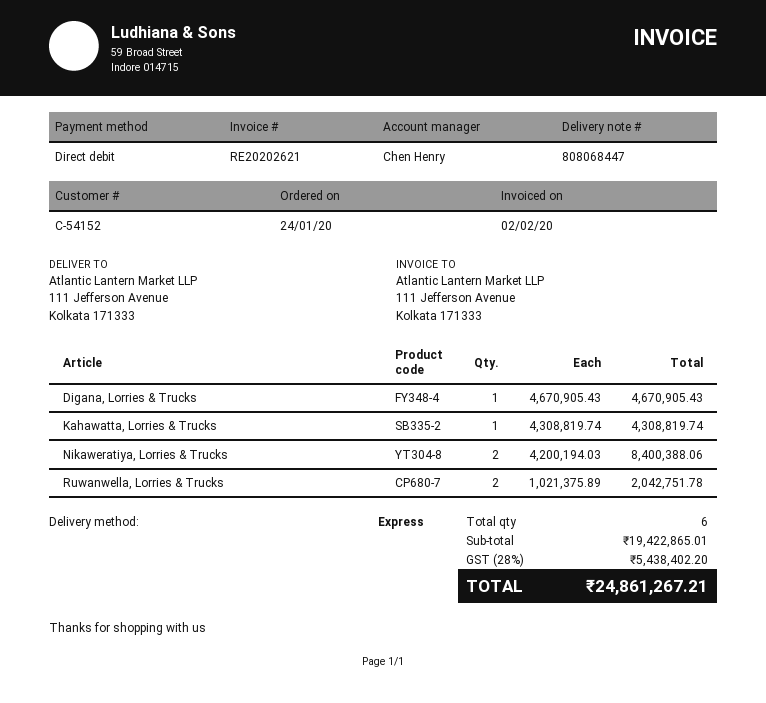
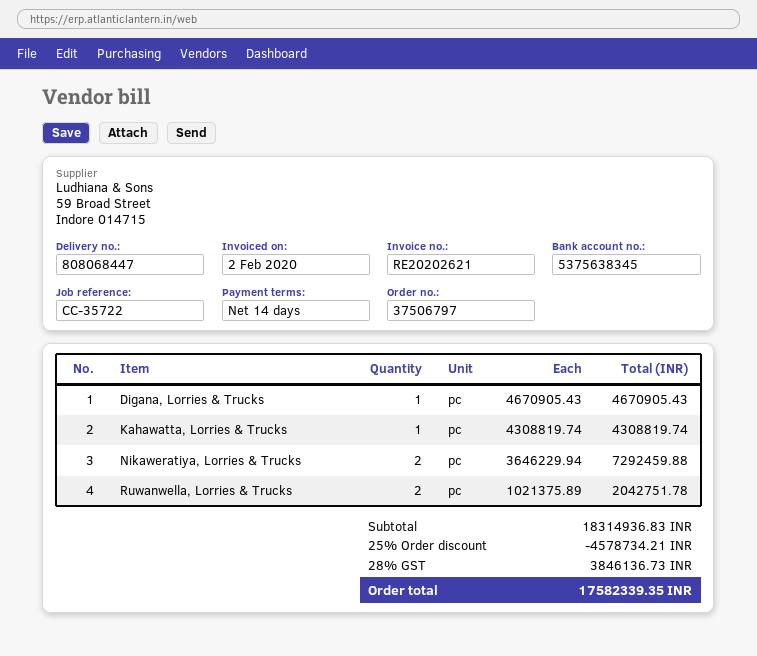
Nikaweratiya, Lorries & Trucks: 2 x 4200194.03 = 8400388.06 -> 2 x 3646229.94 = 7292459.88
subtotal: 19422865.01 -> 18314936.83
discount: none -> 25% = 4578734.21
tax: 28% = 5438402.20 -> 28% = 3846136.73
total: 24861267.21 -> 17582339.35

